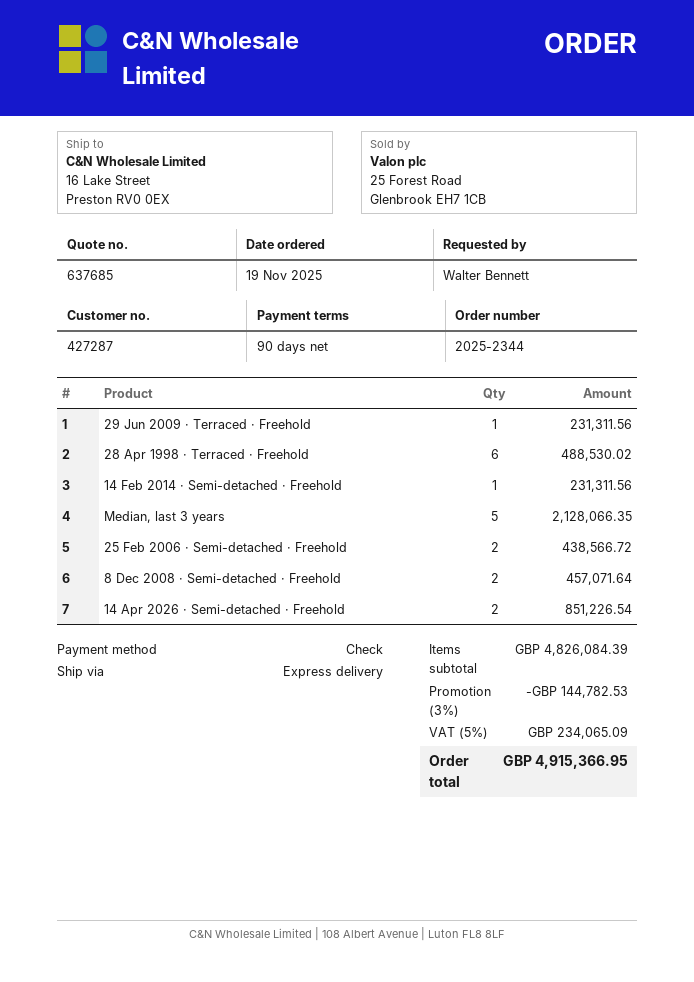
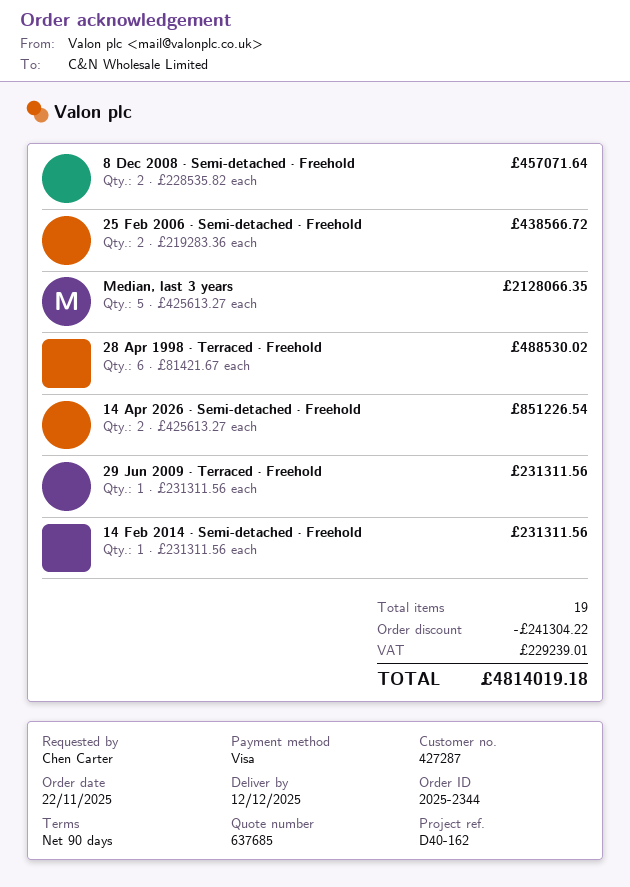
order date: 2025-11-19 -> 2025-11-22
ordered by: Walter Bennett -> Chen Carter
payment method: cheque -> Visa
discount: 144782.53 -> 241304.22
tax: 234065.09 -> 229239.01
total: 4915366.95 -> 4814019.18

